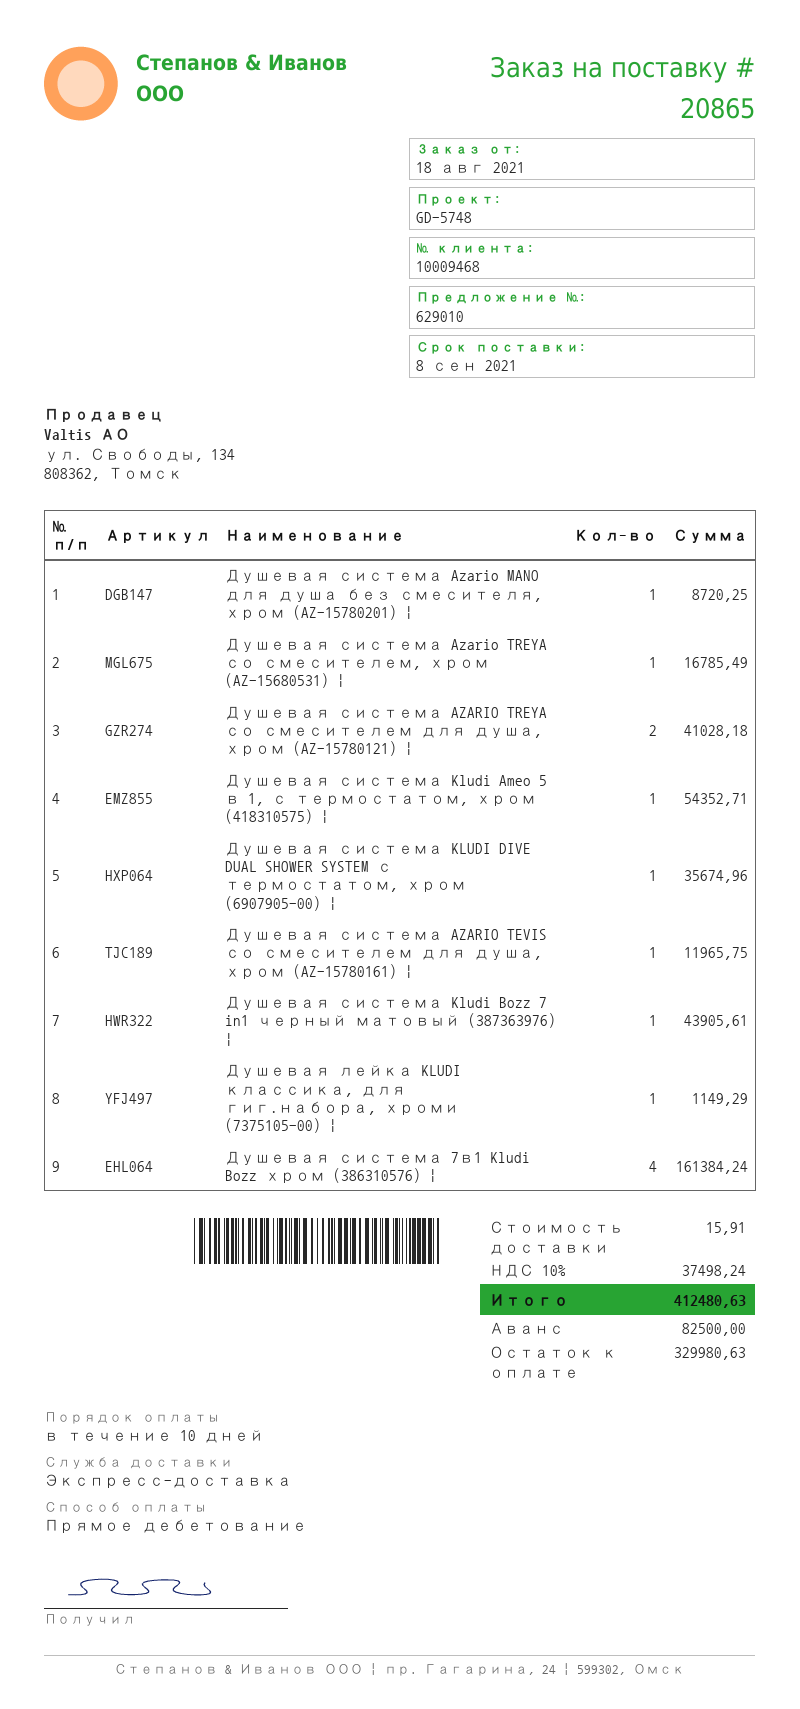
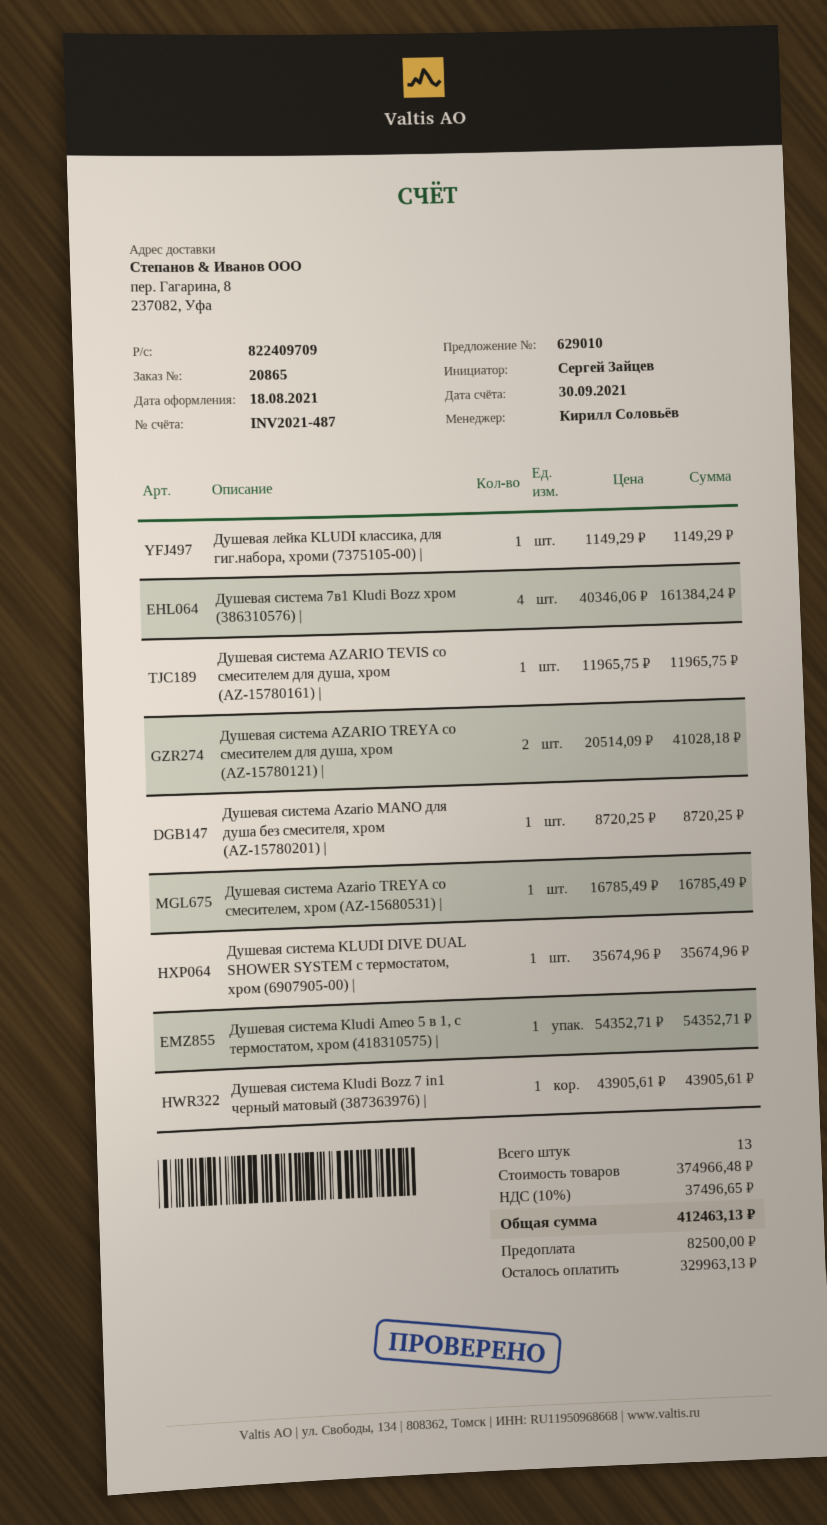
shipping: 15.91 -> none
tax: 10% = 37498.24 -> 10% = 37496.65
total: 412480.63 -> 412463.13
balance: 329980.63 -> 329963.13

